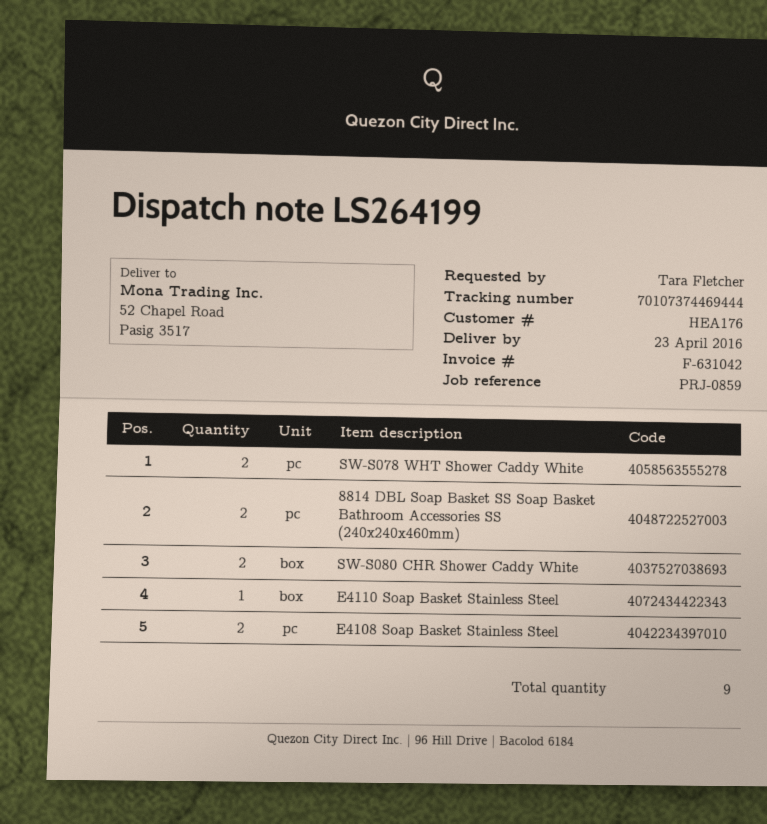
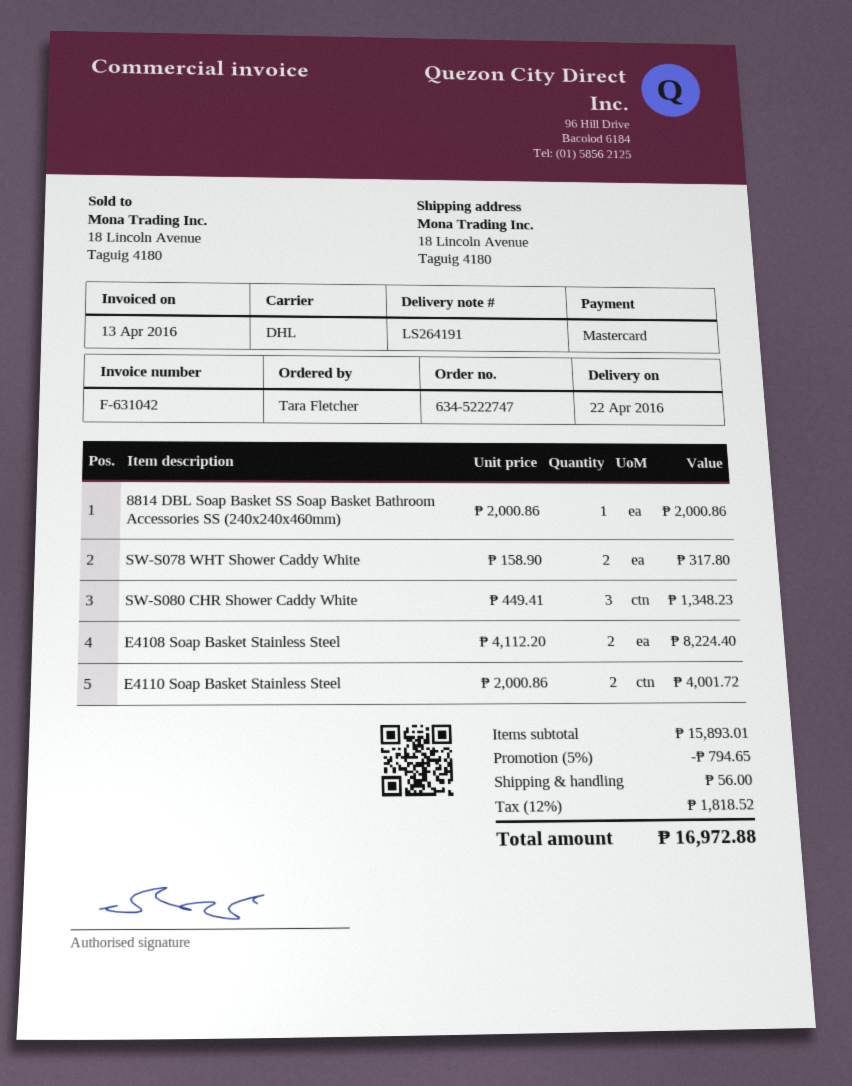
delivery note number: LS264199 -> LS264191
delivery date: 2016-04-23 -> 2016-04-22
ship to: 52 Chapel Road, Pasig 3517 -> 18 Lincoln Avenue, Taguig 4180
8814 DBL Soap Basket SS Soap Basket Bathroom Accessories SS (240x240x460mm): 2 -> 1
SW-S080 CHR Shower Caddy White: 2 -> 3
E4110 Soap Basket Stainless Steel: 1 -> 2

